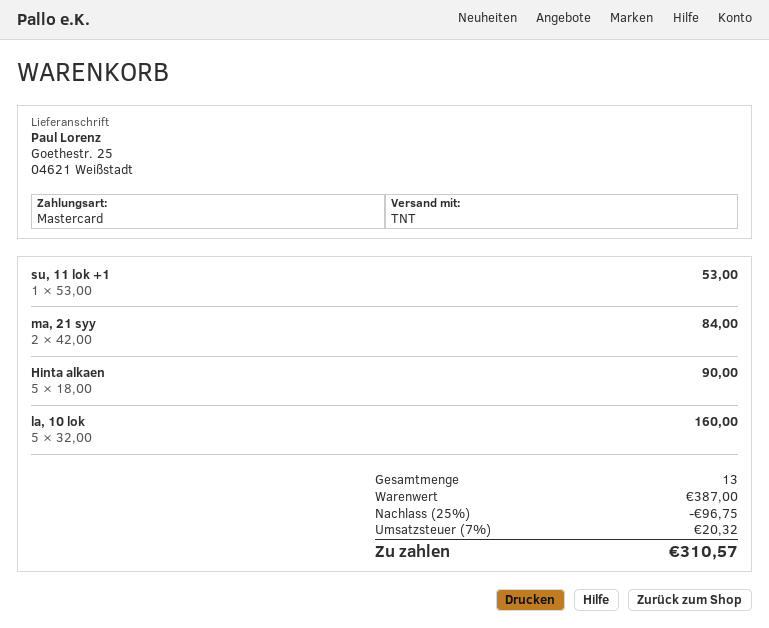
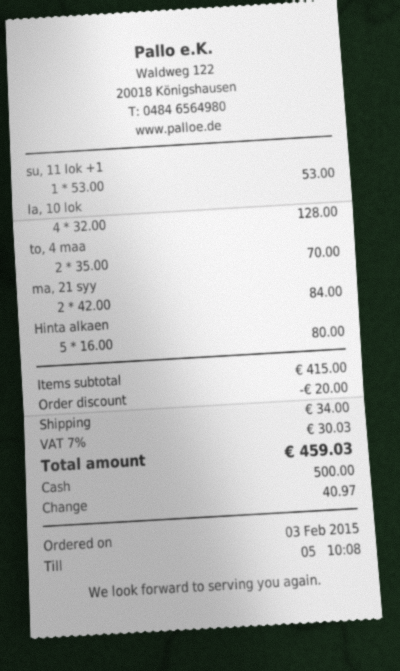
payment method: Mastercard -> cash
Hinta alkaen: 5 x 18.00 = 90.00 -> 5 x 16.00 = 80.00
la, 10 lok: 5 x 32.00 = 160.00 -> 4 x 32.00 = 128.00
to, 4 maa: none -> 2 x 35.00 = 70.00
subtotal: 387.00 -> 415.00
discount: 96.75 -> 20.00
shipping: none -> 34.00
tax: 7% = 20.32 -> 7% = 30.03
total: 310.57 -> 459.03

